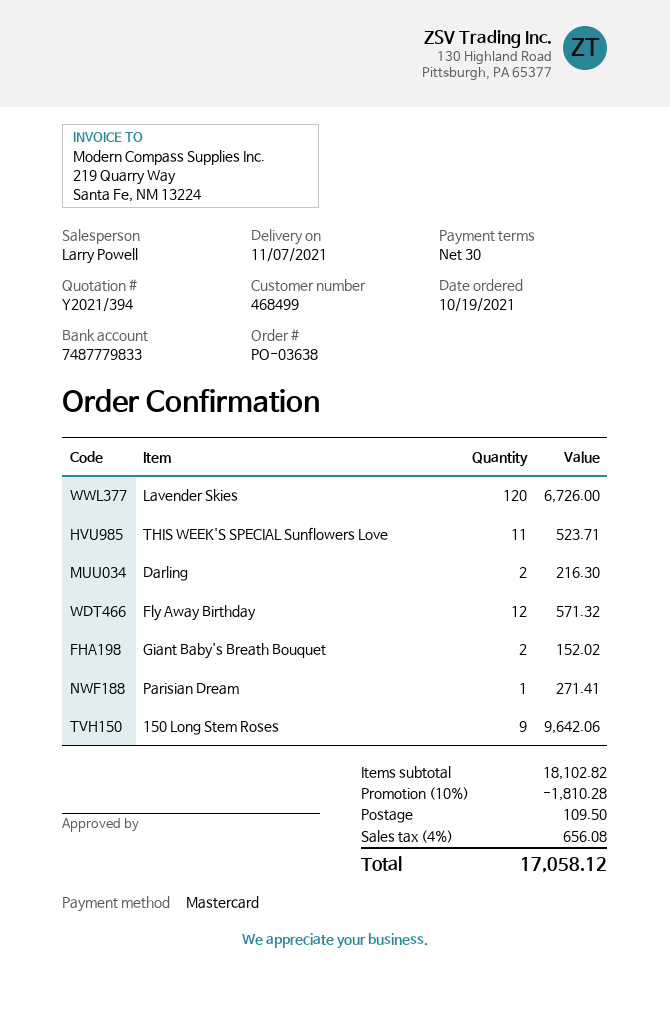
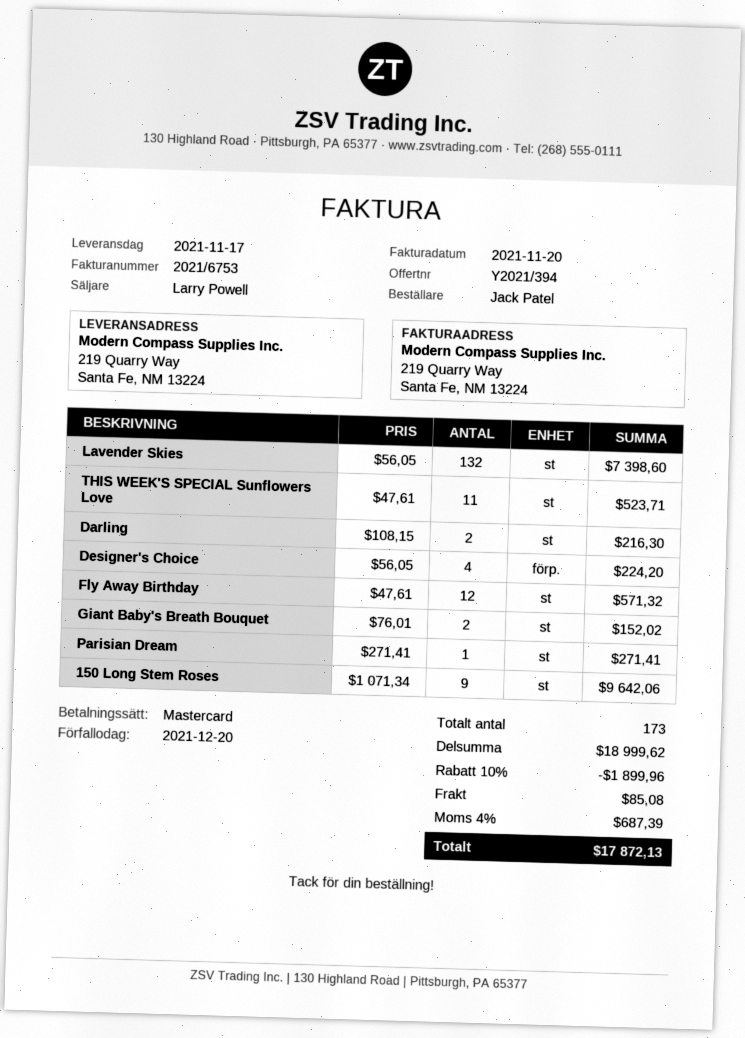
delivery date: 2021-11-07 -> 2021-11-17
Lavender Skies: 120 for 6726.00 -> 132 for 7398.60
Designer's Choice: none -> 4 for 224.20
subtotal: 18102.82 -> 18999.62
discount: 10% = 1810.28 -> 10% = 1899.96
shipping: 109.50 -> 85.08
tax: 4% = 656.08 -> 4% = 687.39
total: 17058.12 -> 17872.13

